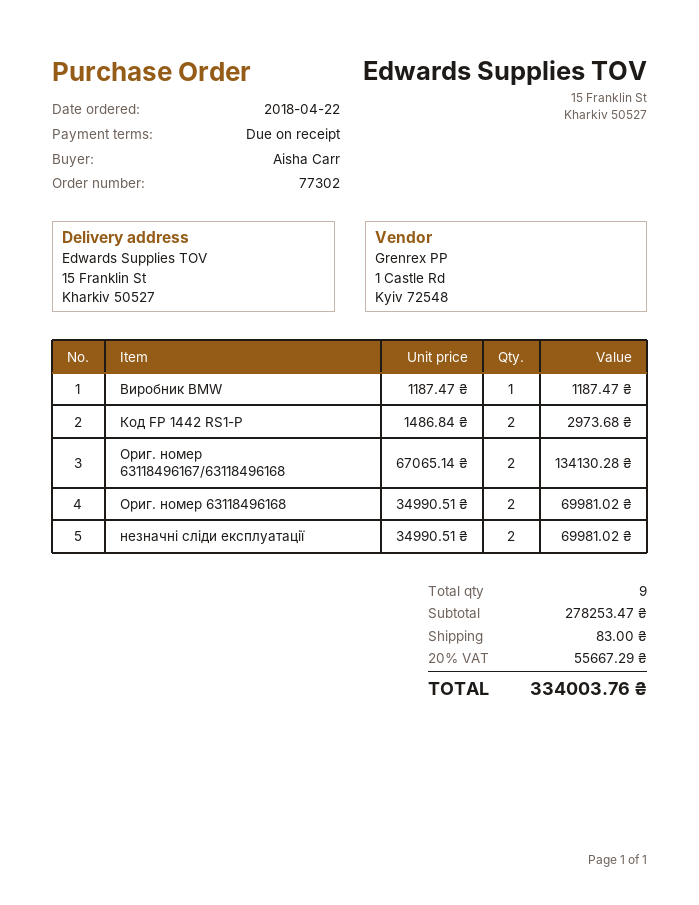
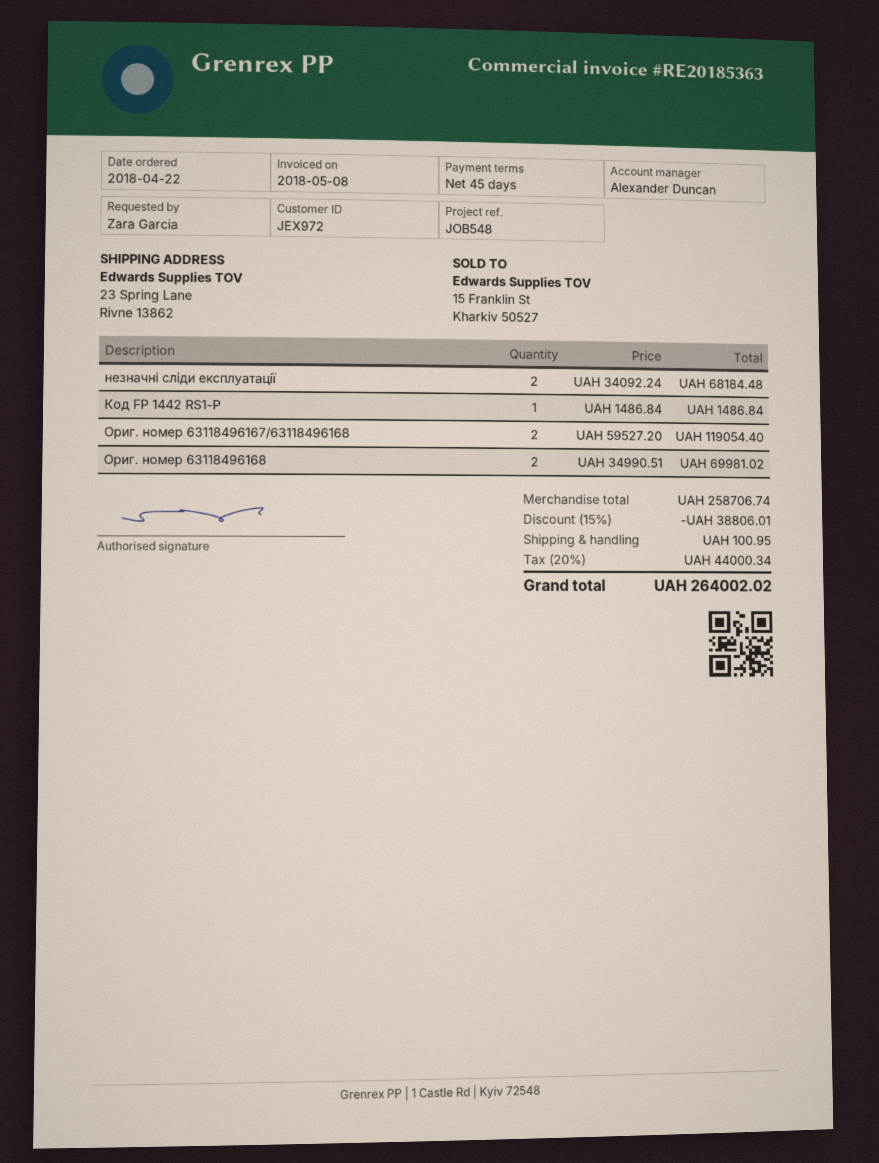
payment terms: on receipt -> 45 days
ordered by: Aisha Carr -> Zara Garcia
ship to: 15 Franklin St, Kharkiv 50527 -> 23 Spring Lane, Rivne 13862
Виробник BMW: 1 x 1187.47 = 1187.47 -> none
Код FP 1442 RS1-P: 2 x 1486.84 = 2973.68 -> 1 x 1486.84 = 1486.84
Ориг. номер 63118496167/63118496168: 2 x 67065.14 = 134130.28 -> 2 x 59527.20 = 119054.40
незначні сліди експлуатації: 2 x 34990.51 = 69981.02 -> 2 x 34092.24 = 68184.48
subtotal: 278253.47 -> 258706.74
discount: none -> 15% = 38806.01
shipping: 83.00 -> 100.95
tax: 20% = 55667.29 -> 20% = 44000.34
total: 334003.76 -> 264002.02

